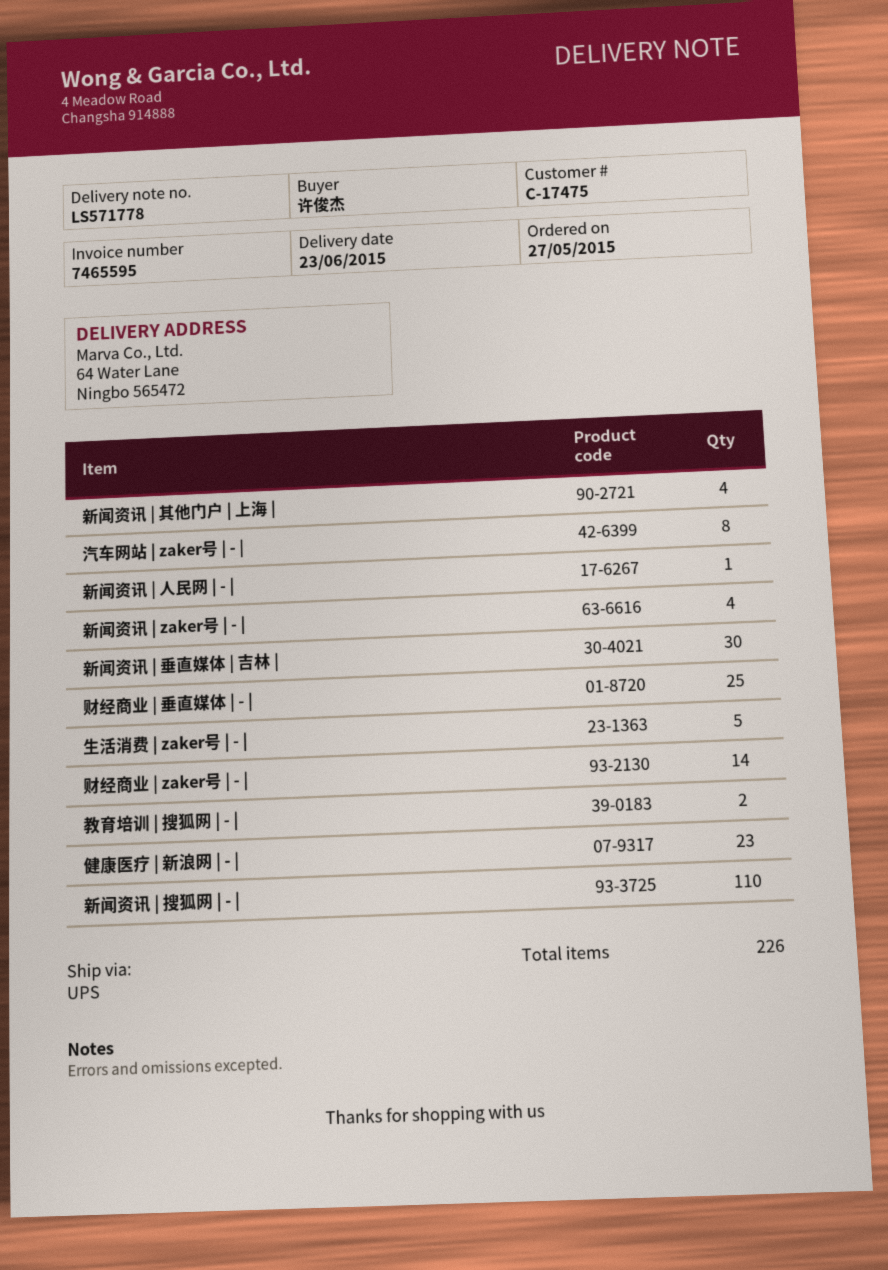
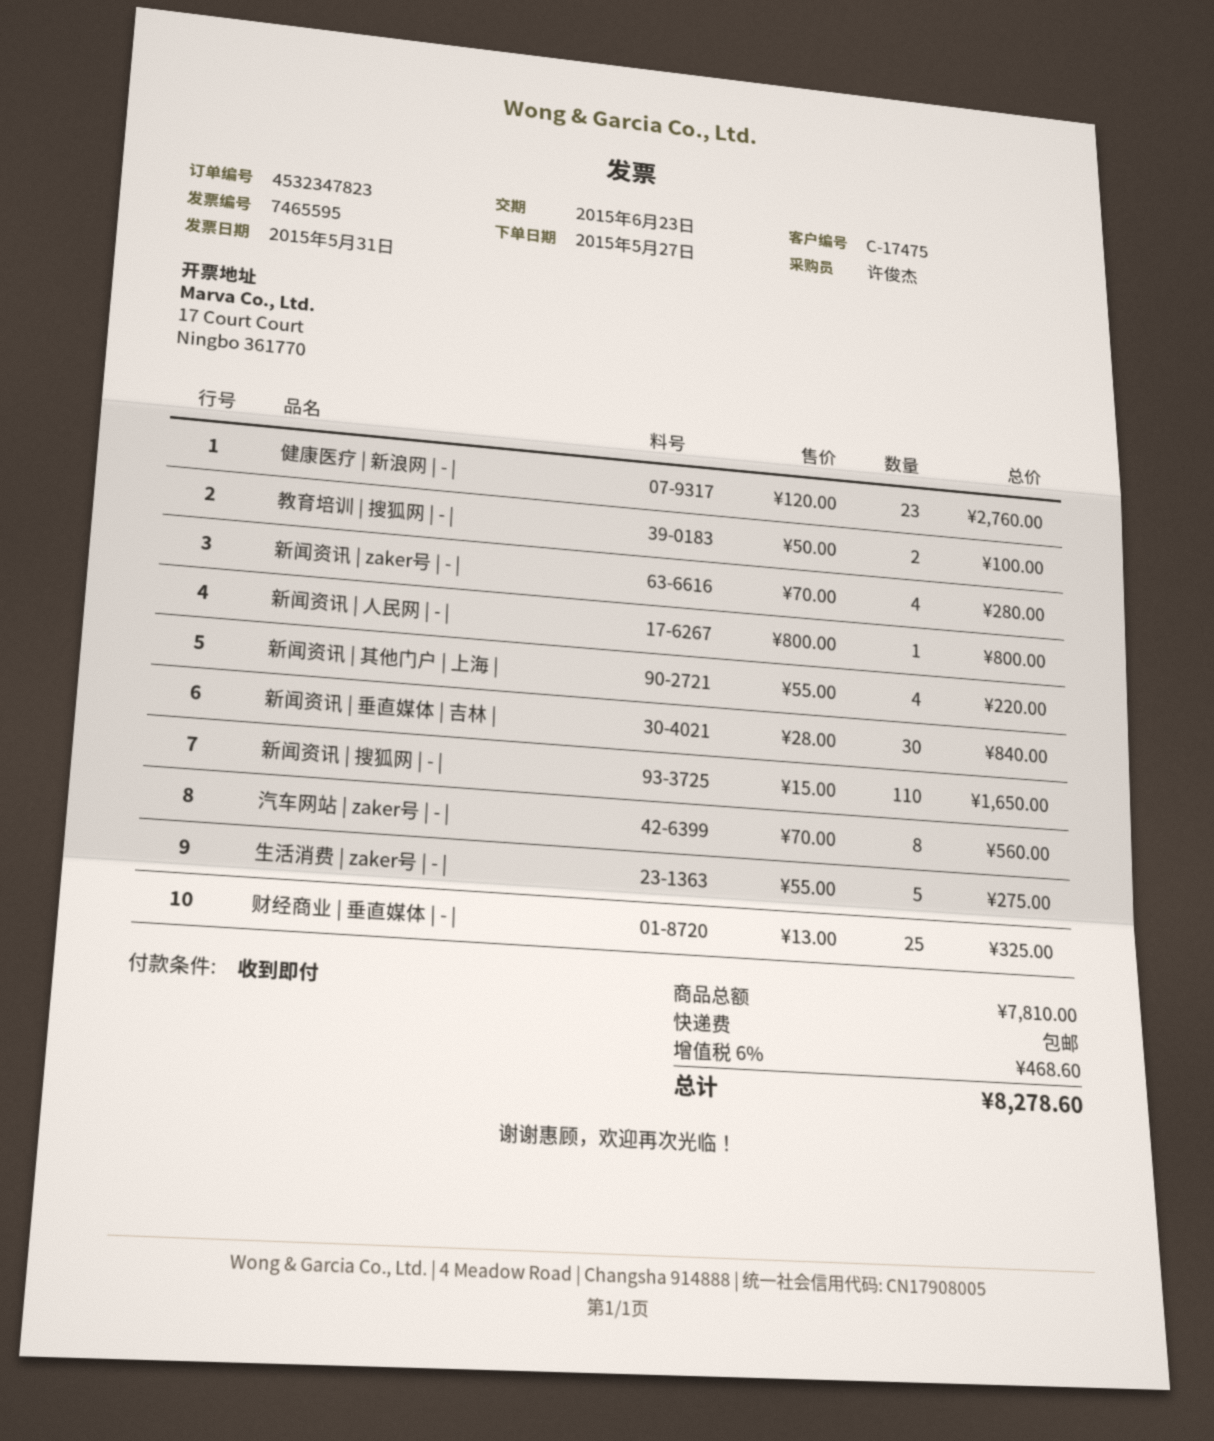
财经商业 | zaker号 | - |: 14 -> none

